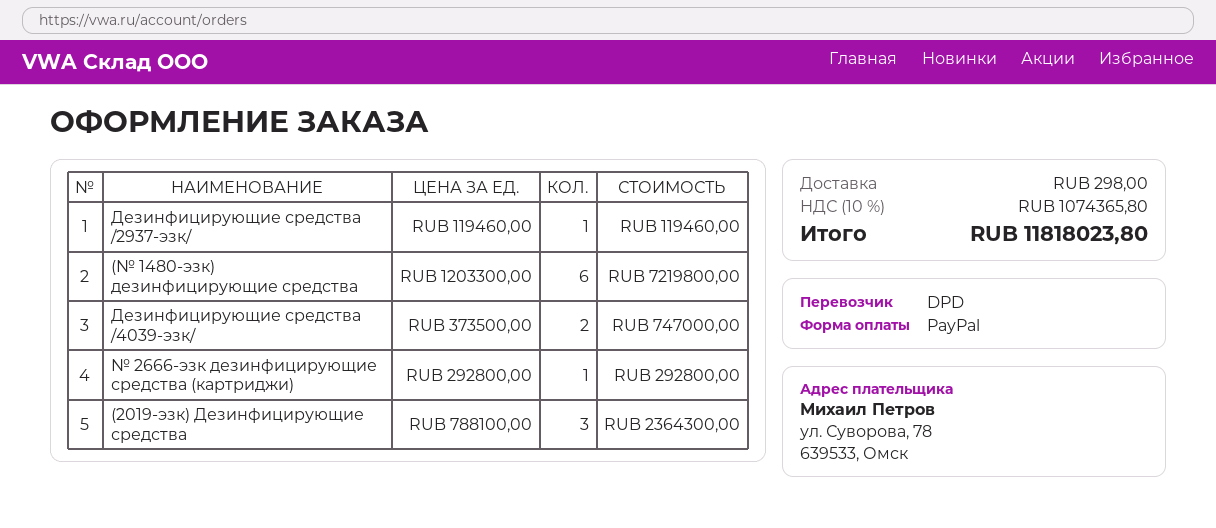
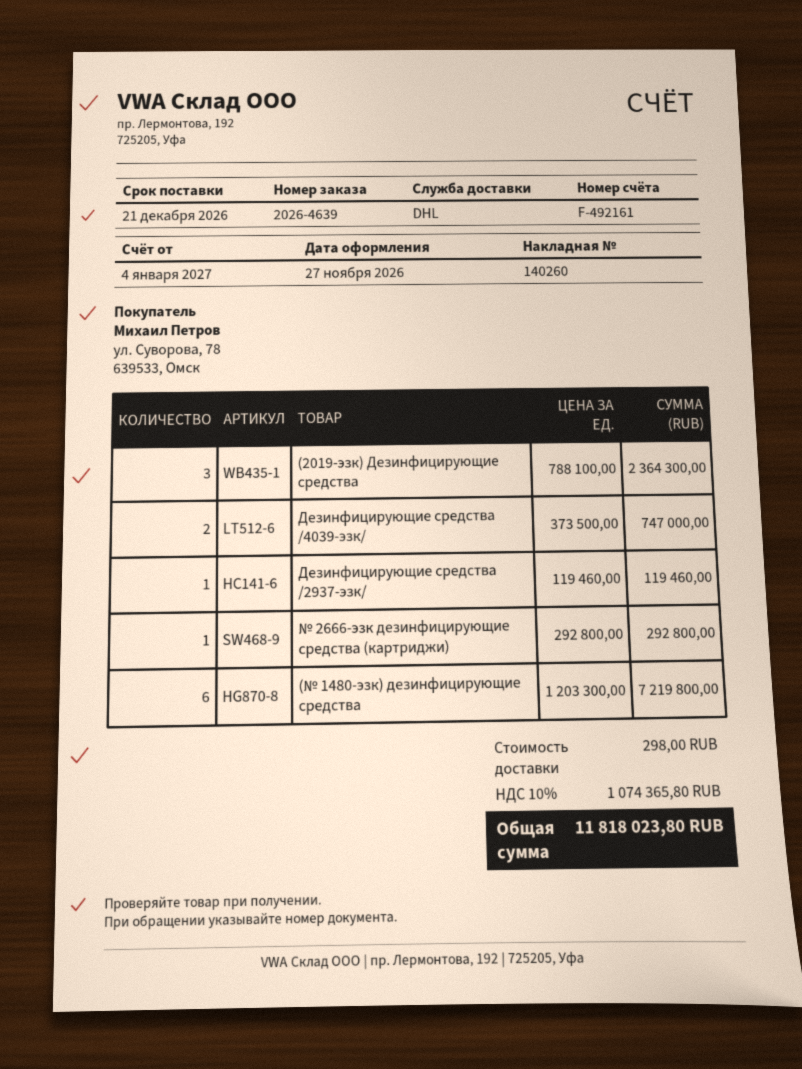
shipping method: DPD -> DHL

